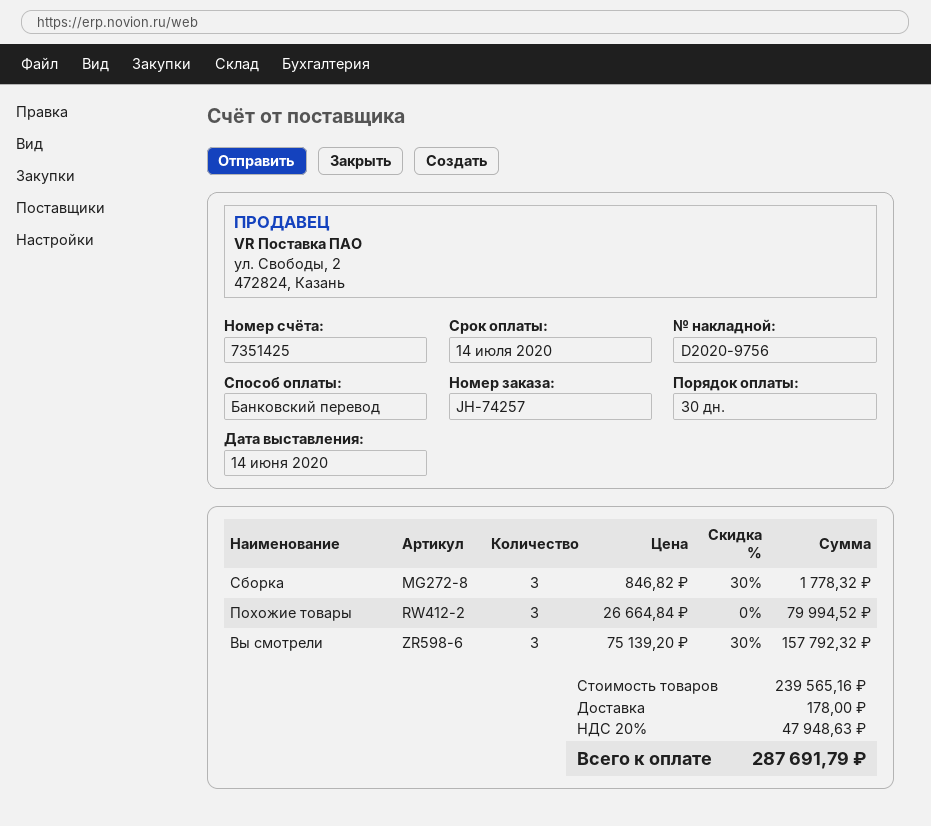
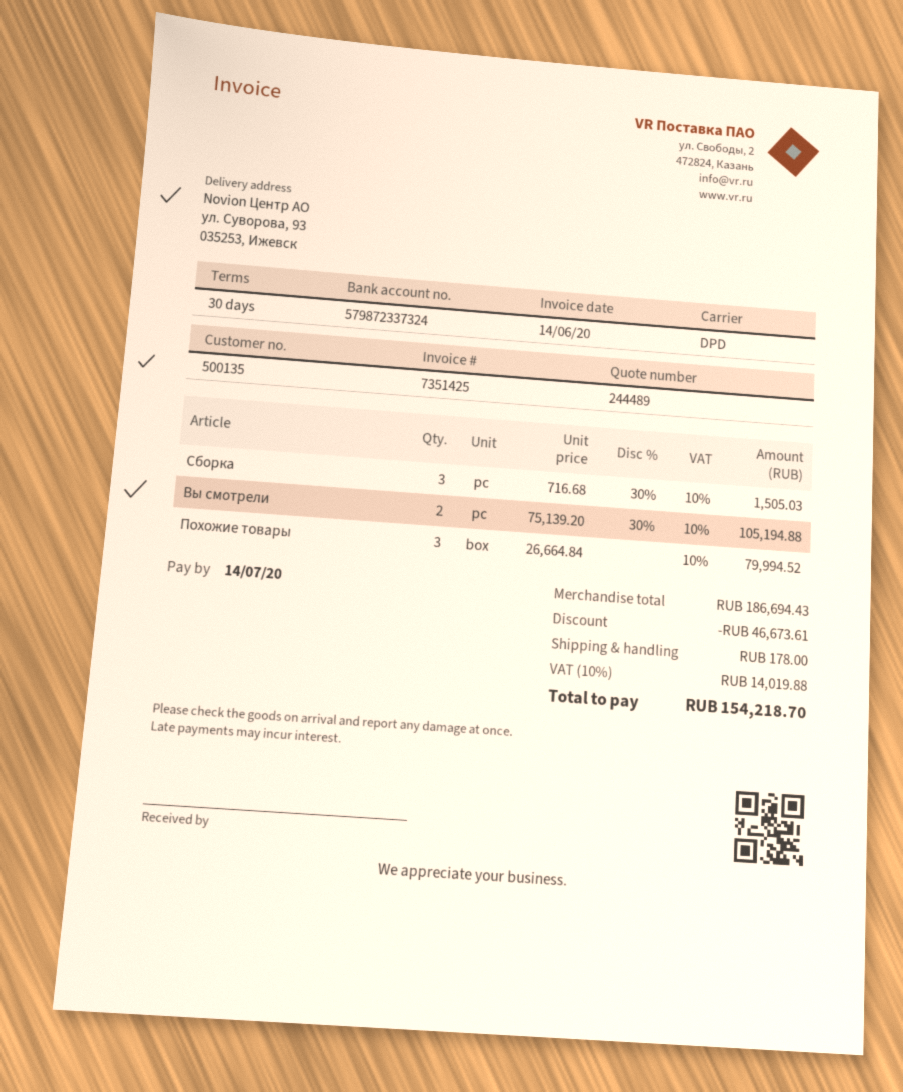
Сборка: 3 x 846.82 - 30% = 1778.32 -> 3 x 716.68 - 30% = 1505.03
Вы смотрели: 3 x 75139.20 - 30% = 157792.32 -> 2 x 75139.20 - 30% = 105194.88
subtotal: 239565.16 -> 186694.43
discount: none -> 46673.61
tax: 20% = 47948.63 -> 10% = 14019.88
total: 287691.79 -> 154218.70

